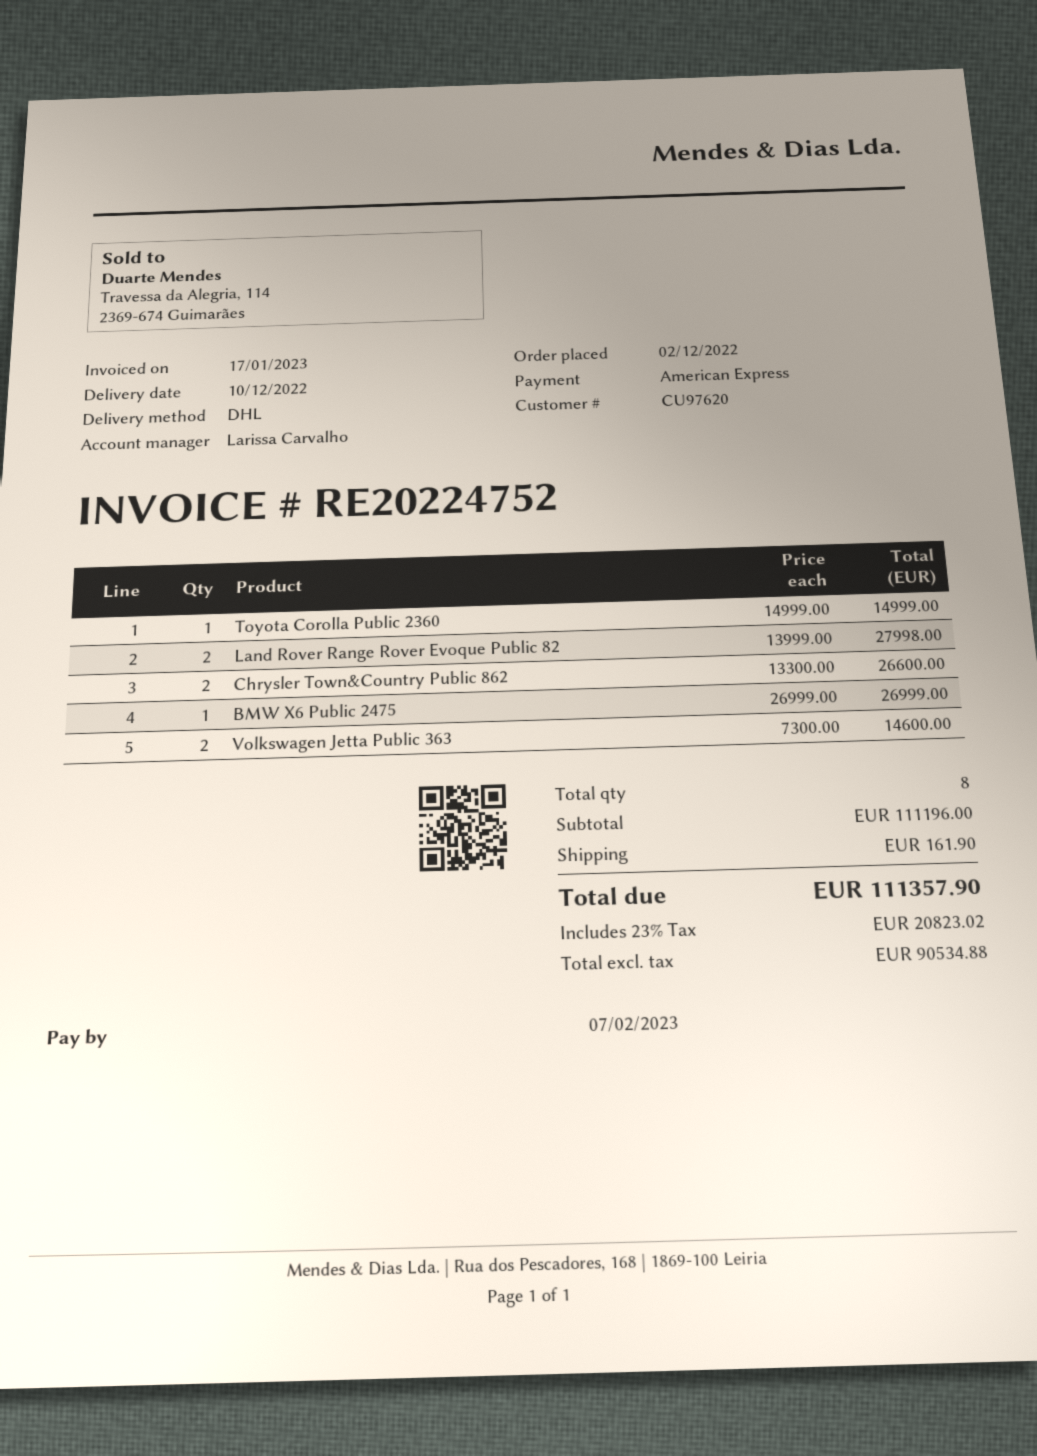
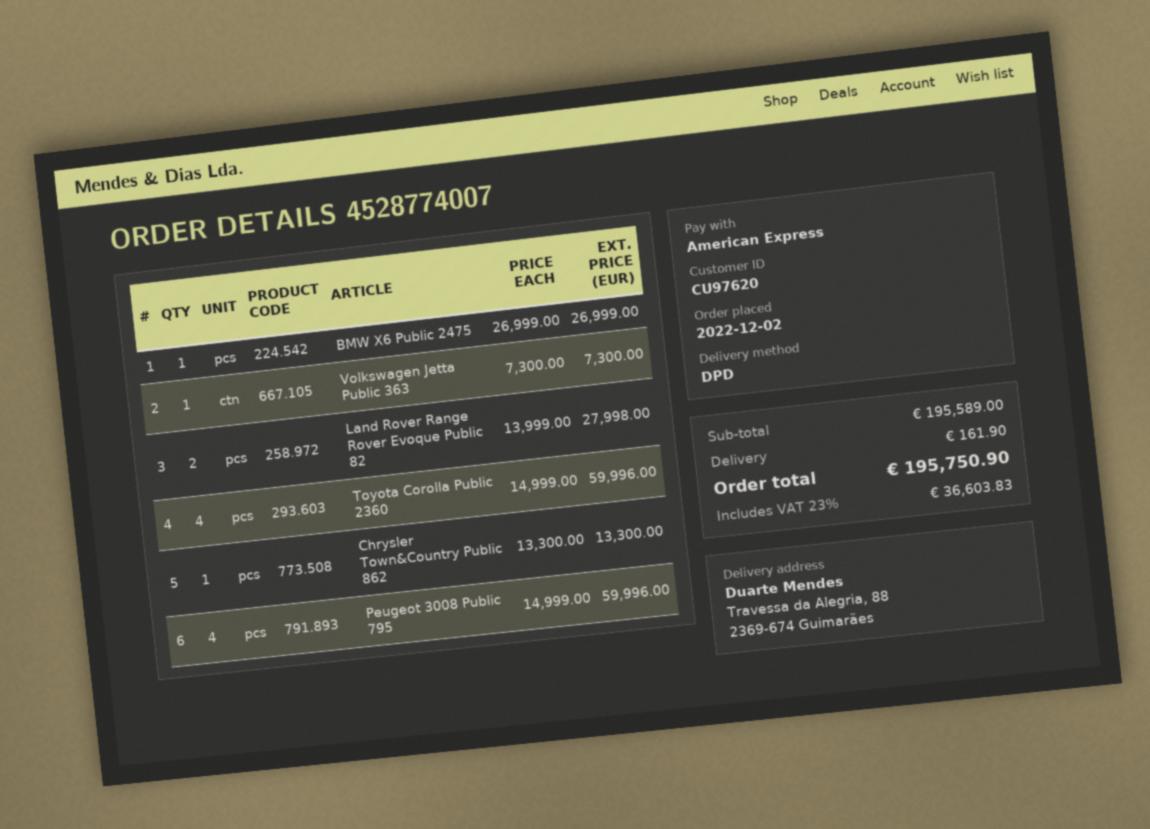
shipping method: DHL -> DPD
Toyota Corolla Public 2360: 1 x 14999.00 = 14999.00 -> 4 x 14999.00 = 59996.00
Chrysler Town&Country Public 862: 2 x 13300.00 = 26600.00 -> 1 x 13300.00 = 13300.00
Volkswagen Jetta Public 363: 2 x 7300.00 = 14600.00 -> 1 x 7300.00 = 7300.00
Peugeot 3008 Public 795: none -> 4 x 14999.00 = 59996.00
subtotal: 111196.00 -> 195589.00
tax: 23% = 20823.02 -> 23% = 36603.83
total: 111357.90 -> 195750.90

